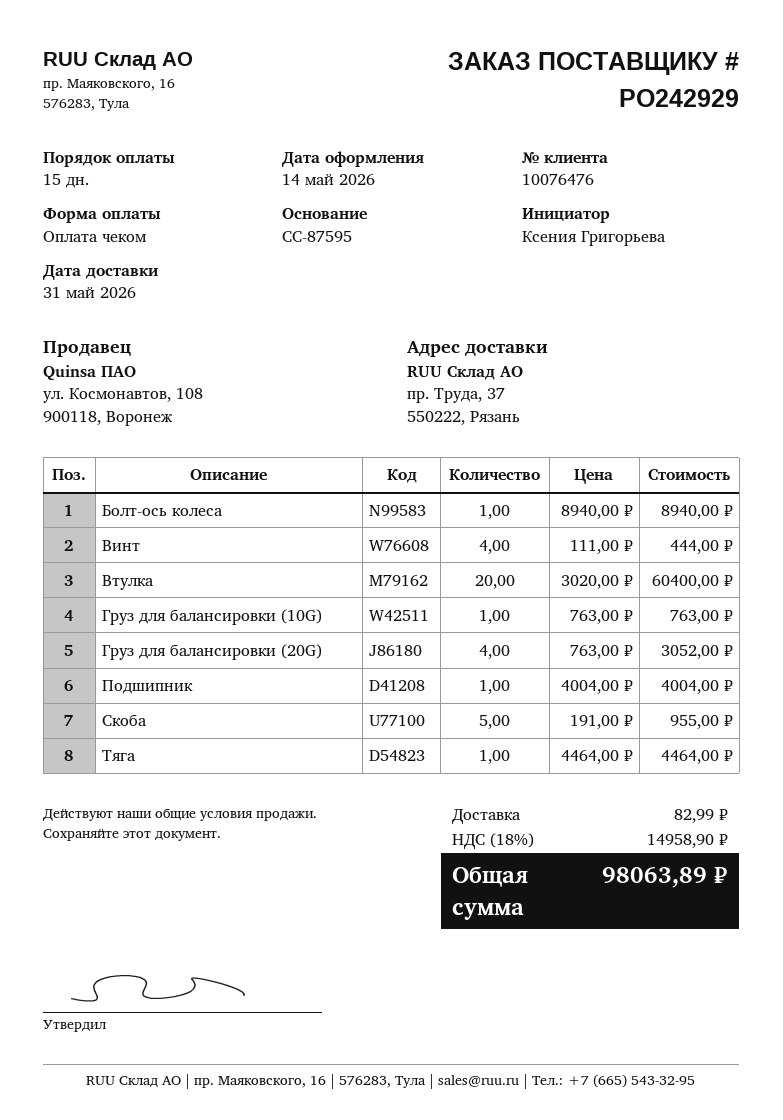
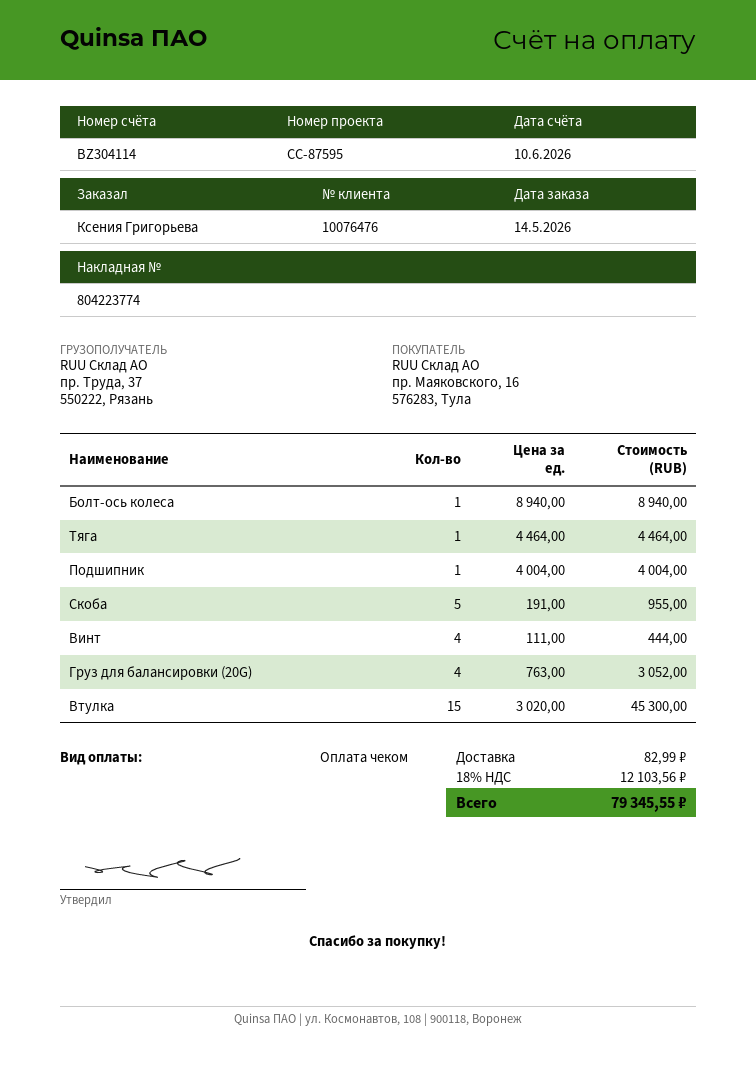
Втулка: 20 x 3020.00 = 60400.00 -> 15 x 3020.00 = 45300.00
Груз для балансировки (10G): 1 x 763.00 = 763.00 -> none
tax: 18% = 14958.90 -> 18% = 12103.56
total: 98063.89 -> 79345.55

